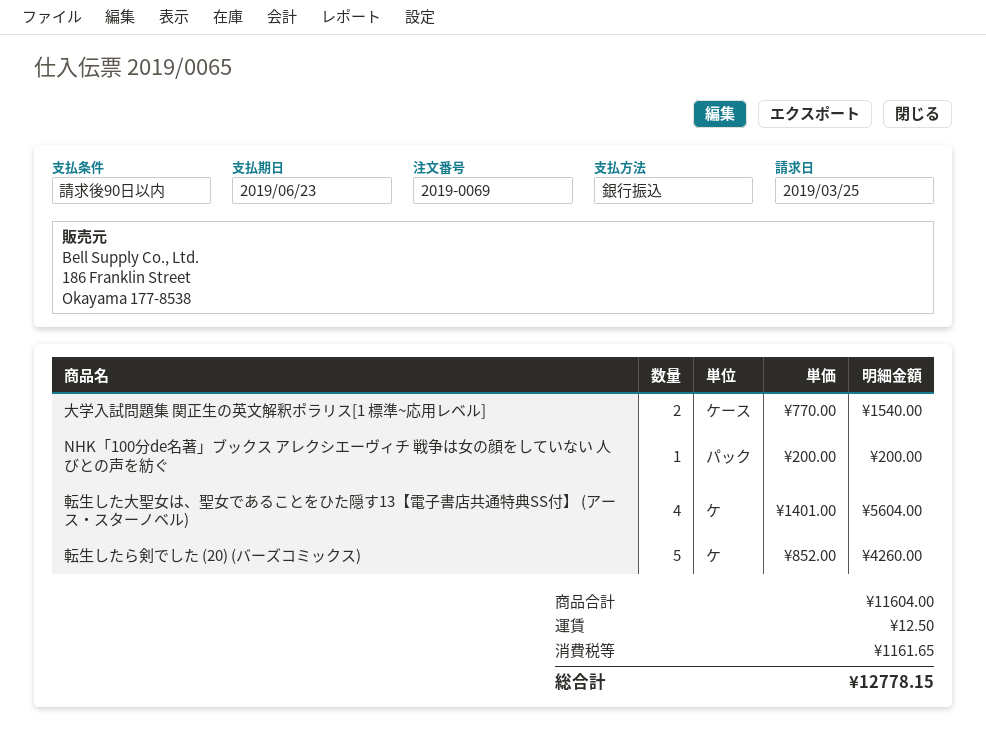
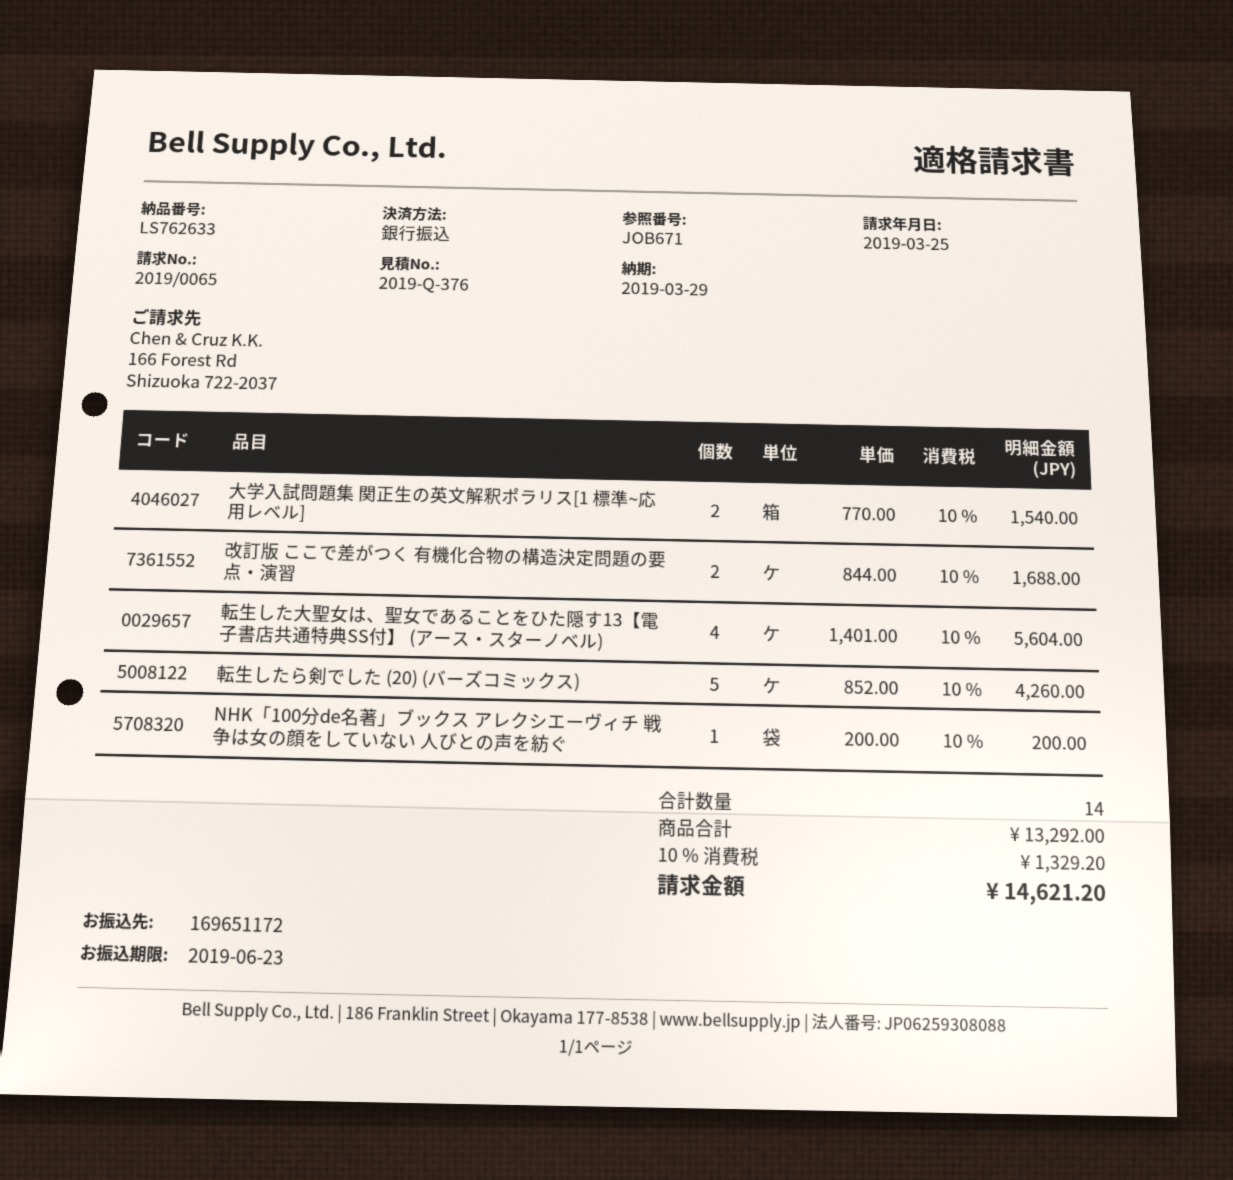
改訂版 ここで差がつく 有機化合物の構造決定問題の要点・演習: none -> 2 x 844.00 = 1688.00
subtotal: 11604.00 -> 13292.00
shipping: 12.50 -> none
tax: 1161.65 -> 1329.20
total: 12778.15 -> 14621.20

